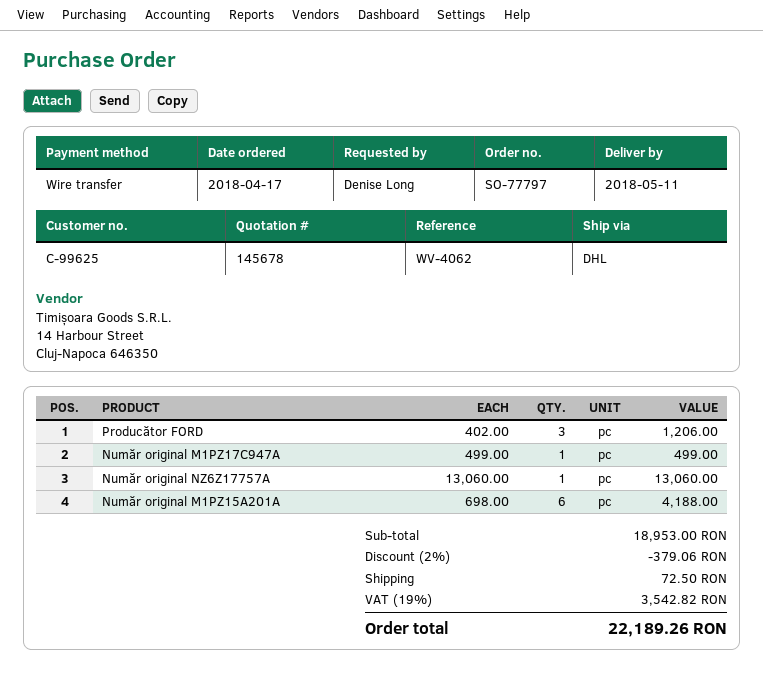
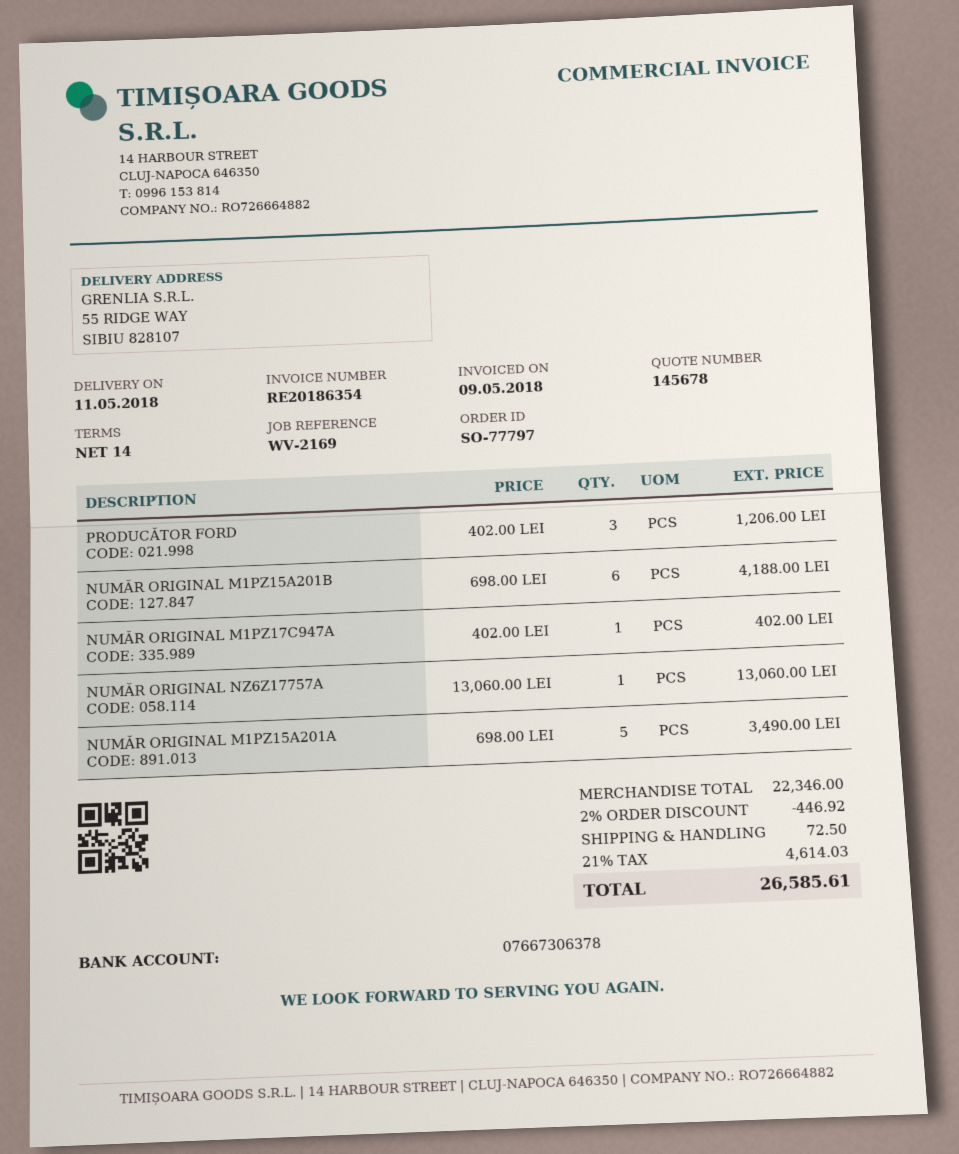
reference: WV-4062 -> WV-2169
Număr original M1PZ17C947A: 1 x 499.00 = 499.00 -> 1 x 402.00 = 402.00
Număr original M1PZ15A201A: 6 x 698.00 = 4188.00 -> 5 x 698.00 = 3490.00
NUMĂR ORIGINAL M1PZ15A201B: none -> 6 x 698.00 = 4188.00
subtotal: 18953.00 -> 22346.00
discount: 2% = 379.06 -> 2% = 446.92
tax: 19% = 3542.82 -> 21% = 4614.03
total: 22189.26 -> 26585.61

